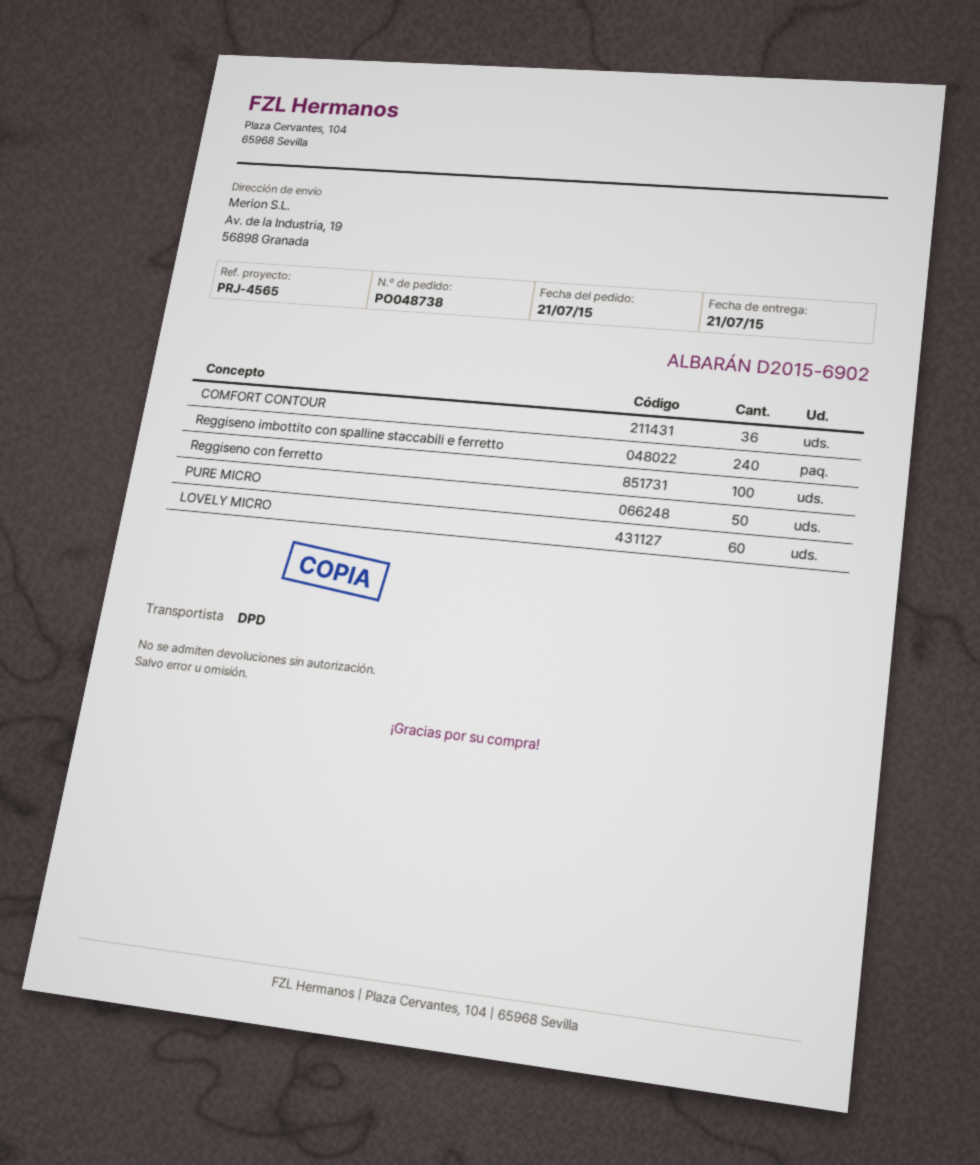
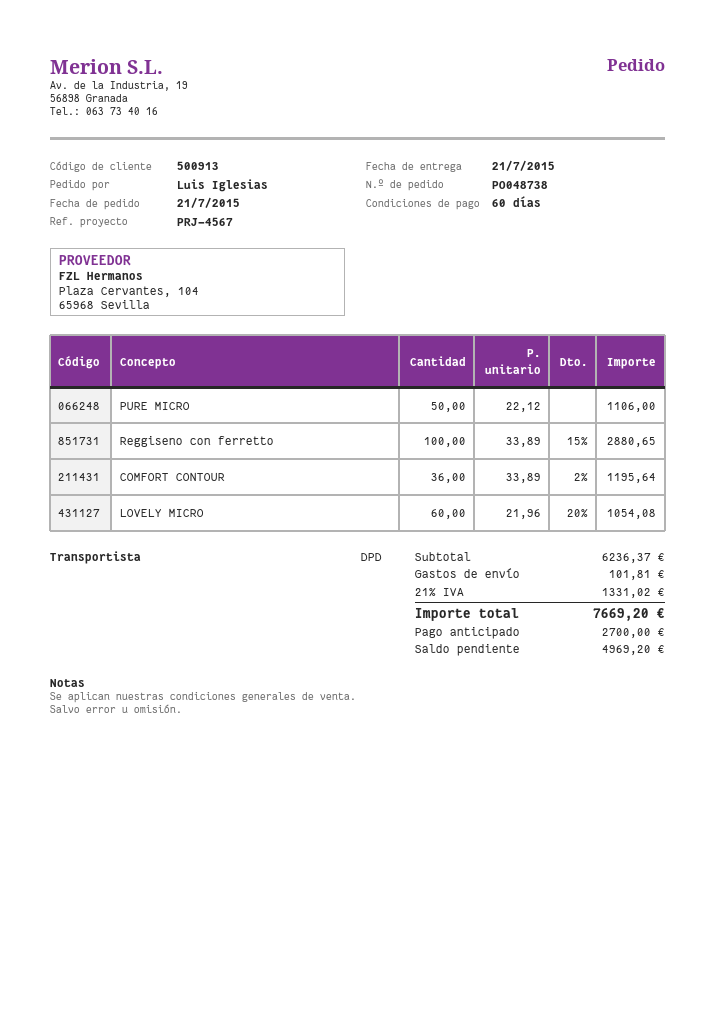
reference: PRJ-4565 -> PRJ-4567
Reggiseno imbottito con spalline staccabili e ferretto: 240 -> none

